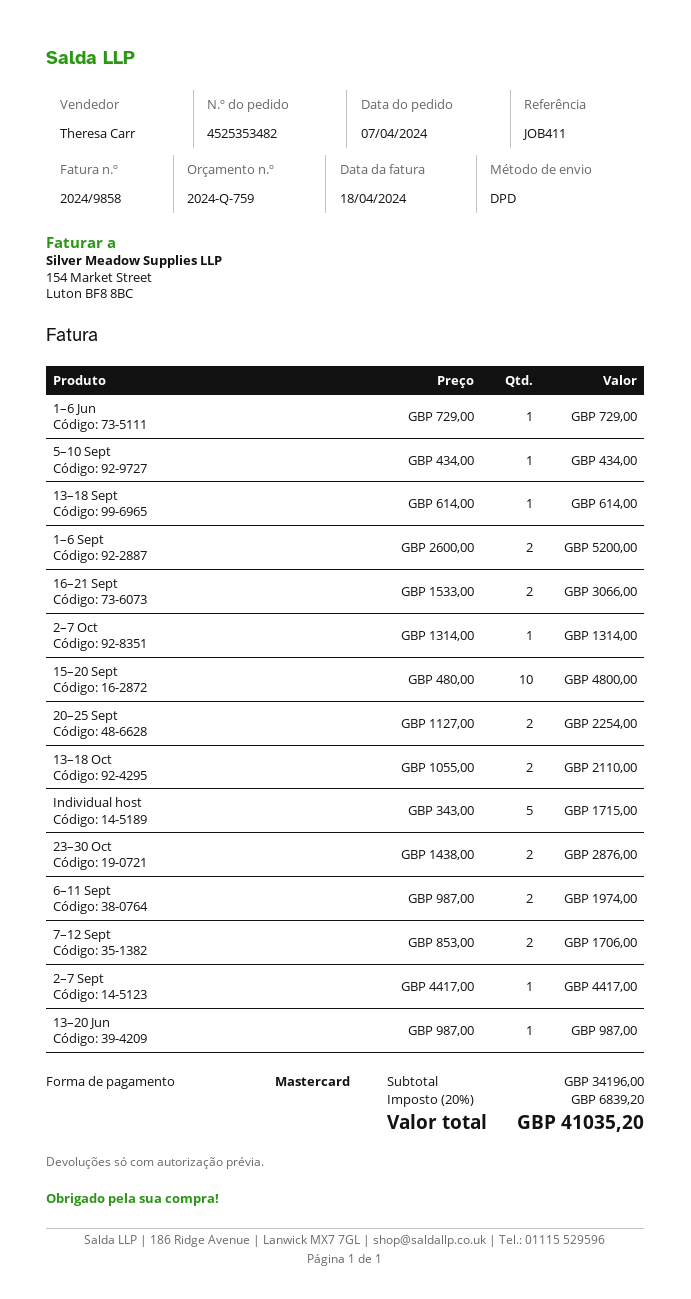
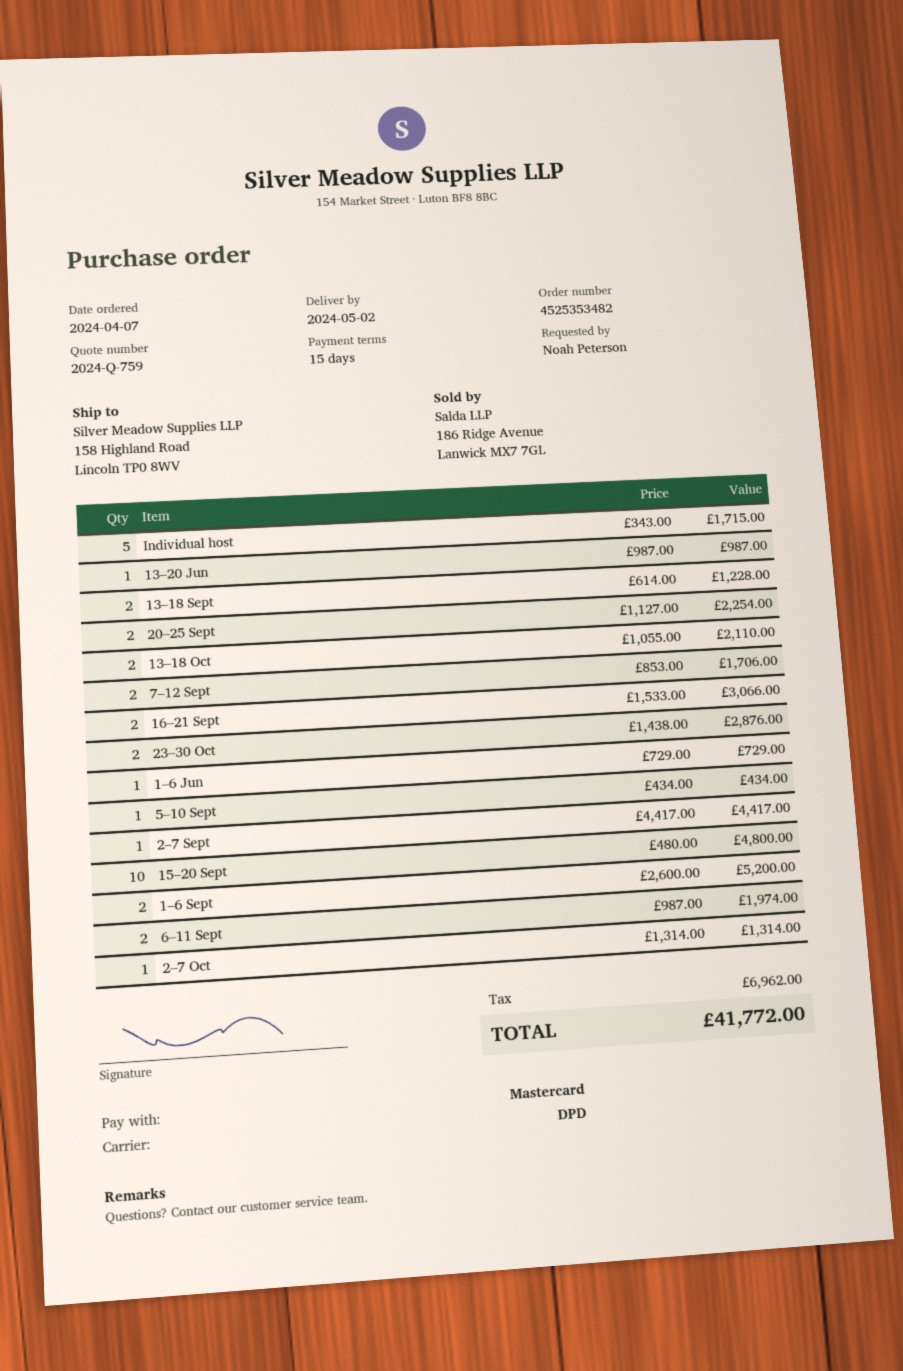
13–18 Sept: 1 x 614.00 = 614.00 -> 2 x 614.00 = 1228.00
tax: 6839.20 -> 6962.00
total: 41035.20 -> 41772.00

